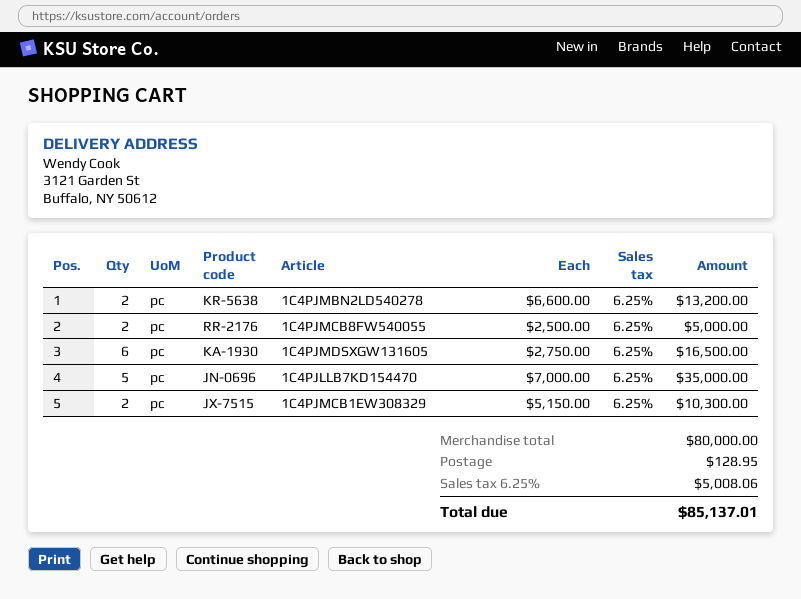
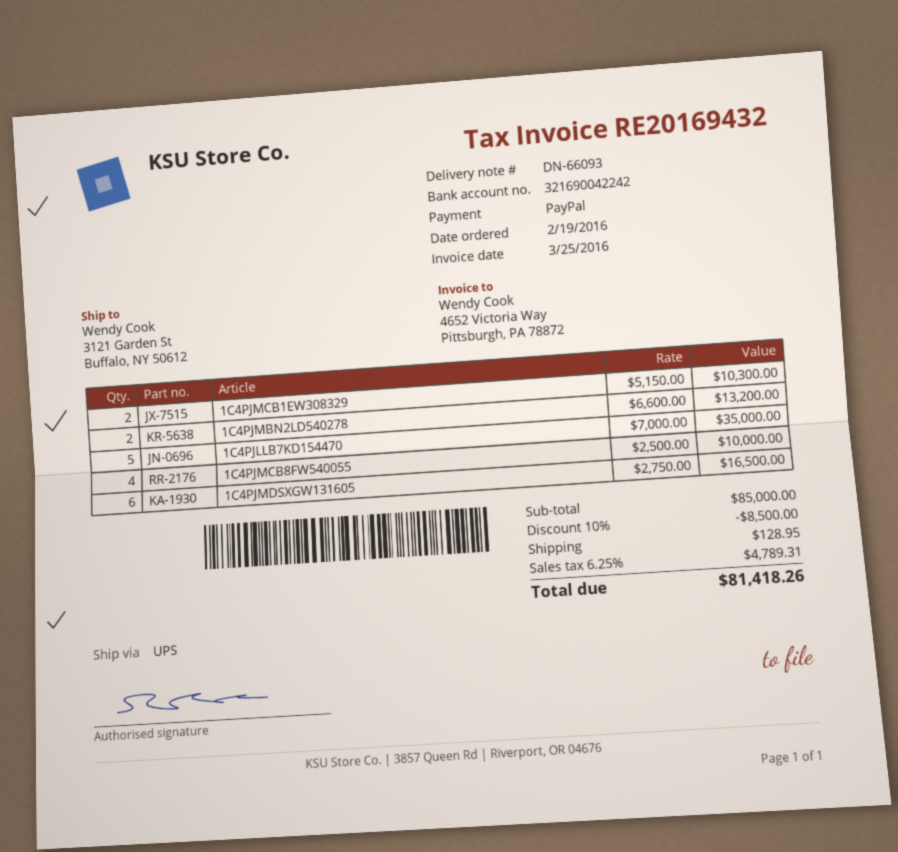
1C4PJMCB8FW540055: 2 x 2500.00 = 5000.00 -> 4 x 2500.00 = 10000.00
subtotal: 80000.00 -> 85000.00
discount: none -> 10% = 8500.00
tax: 6.25% = 5008.06 -> 6.25% = 4789.31
total: 85137.01 -> 81418.26

